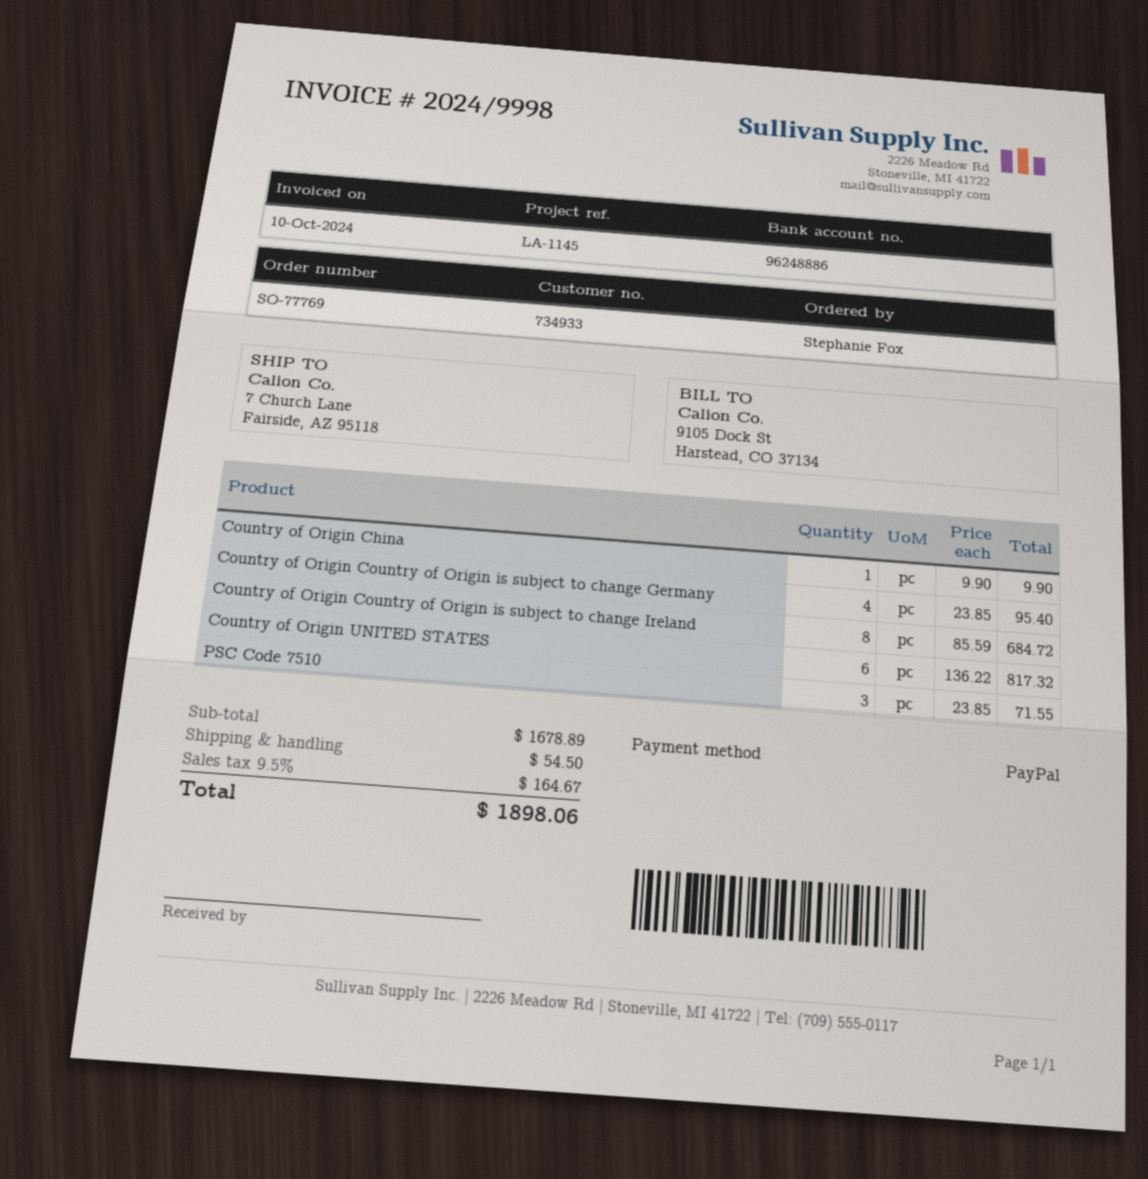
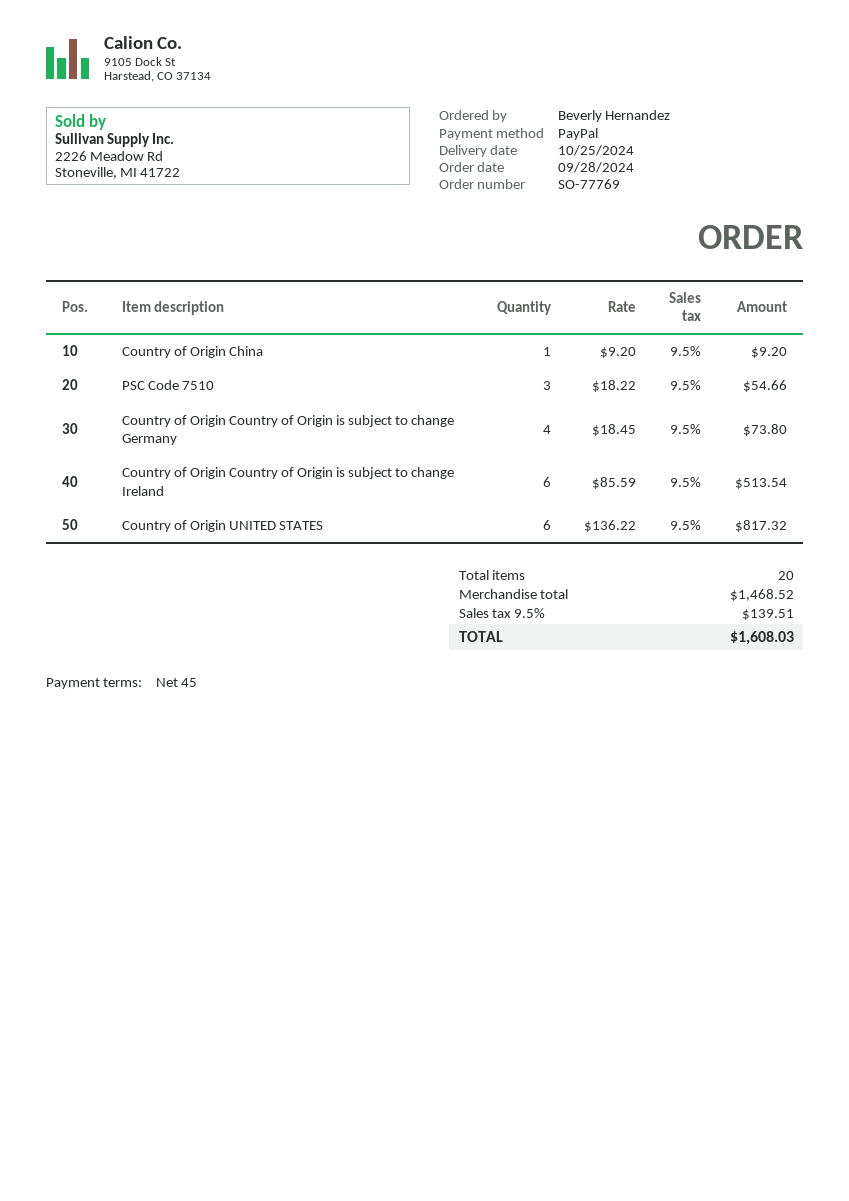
ordered by: Stephanie Fox -> Beverly Hernandez
Country of Origin China: 1 x 9.90 = 9.90 -> 1 x 9.20 = 9.20
Country of Origin Country of Origin is subject to change Germany: 4 x 23.85 = 95.40 -> 4 x 18.45 = 73.80
Country of Origin Country of Origin is subject to change Ireland: 8 x 85.59 = 684.72 -> 6 x 85.59 = 513.54
PSC Code 7510: 3 x 23.85 = 71.55 -> 3 x 18.22 = 54.66
subtotal: 1678.89 -> 1468.52
shipping: 54.50 -> none
tax: 9.5% = 164.67 -> 9.5% = 139.51
total: 1898.06 -> 1608.03

